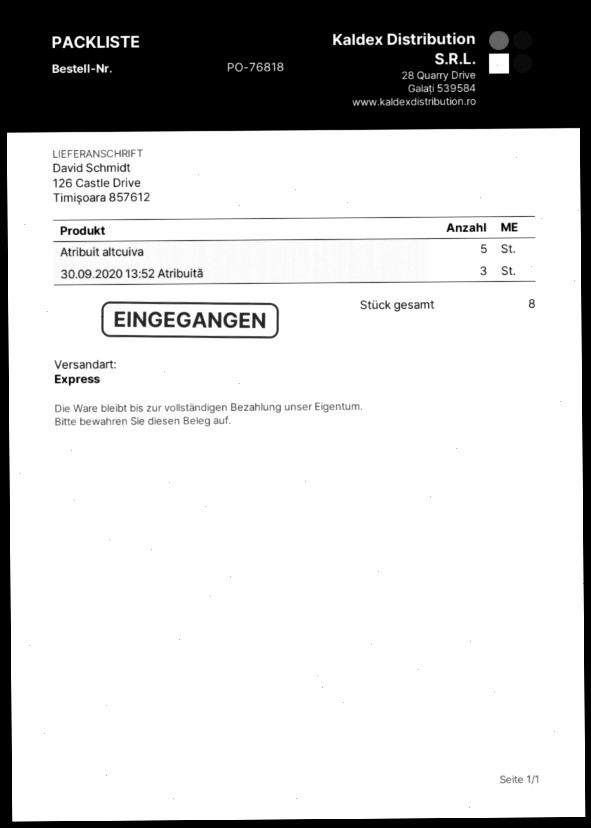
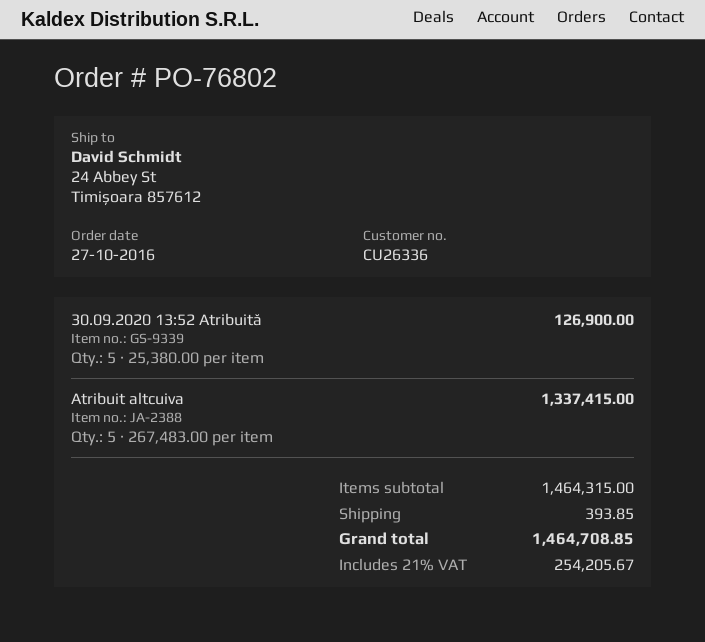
order number: PO-76818 -> PO-76802
ship to: 126 Castle Drive, Timișoara 857612 -> 24 Abbey St, Timișoara 857612
30.09.2020 13:52 Atribuită: 3 -> 5

